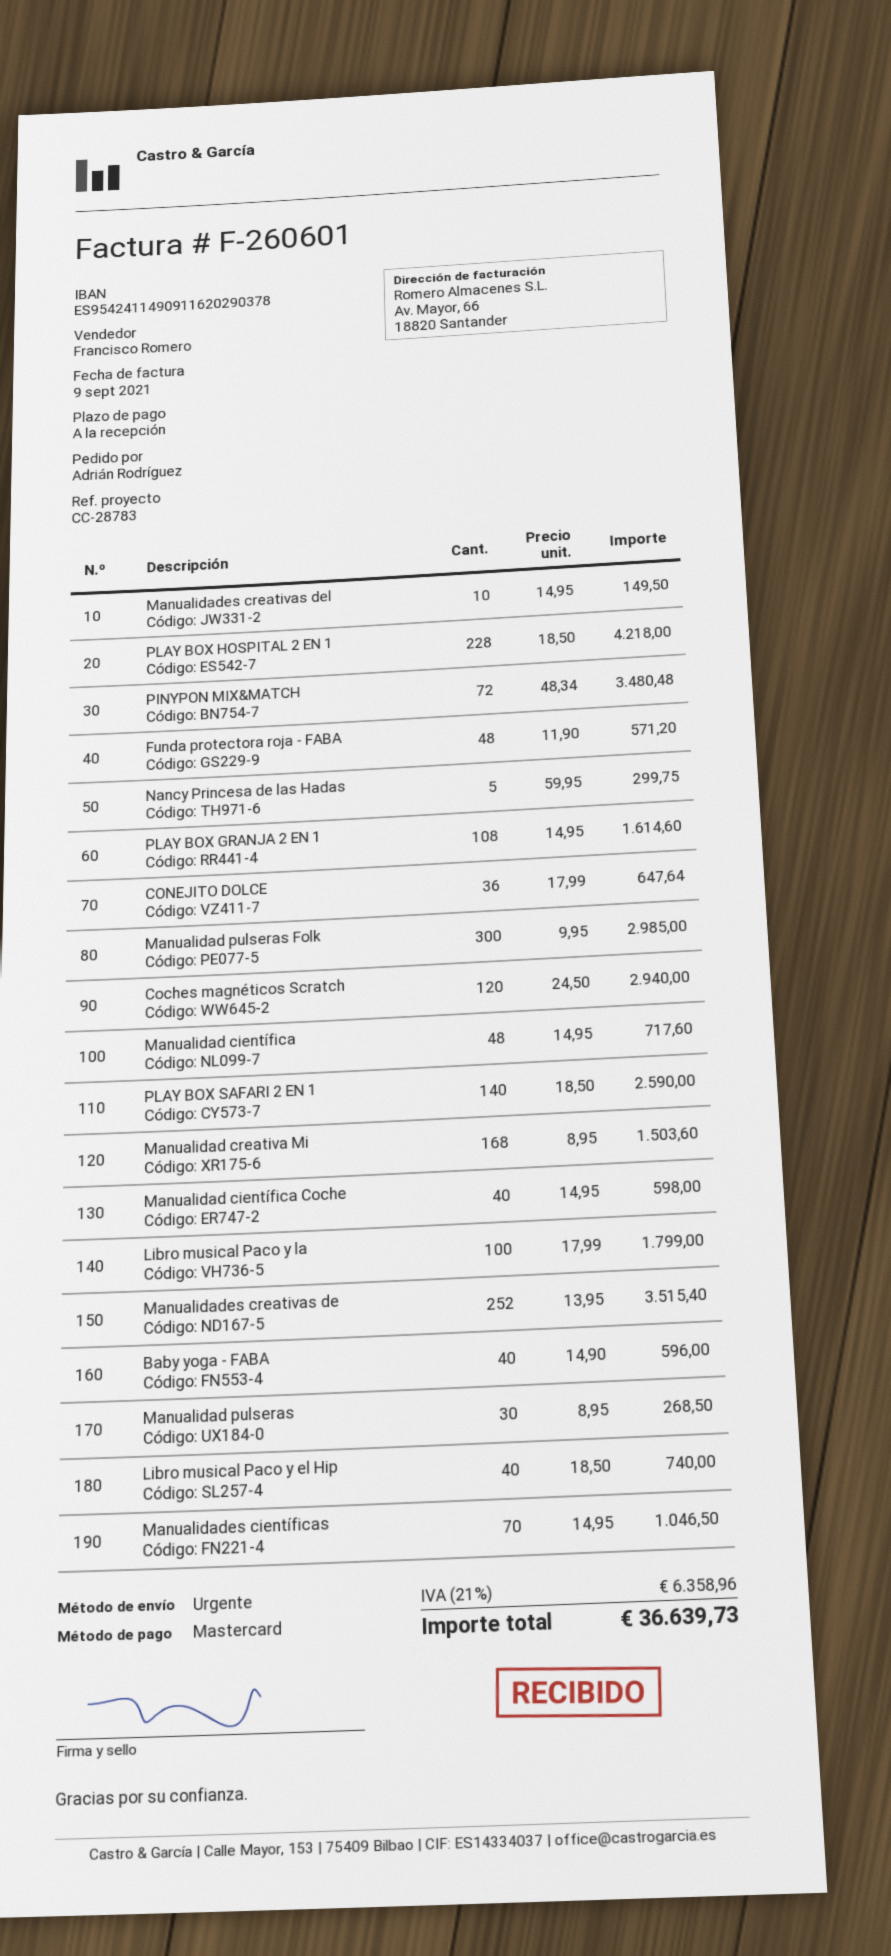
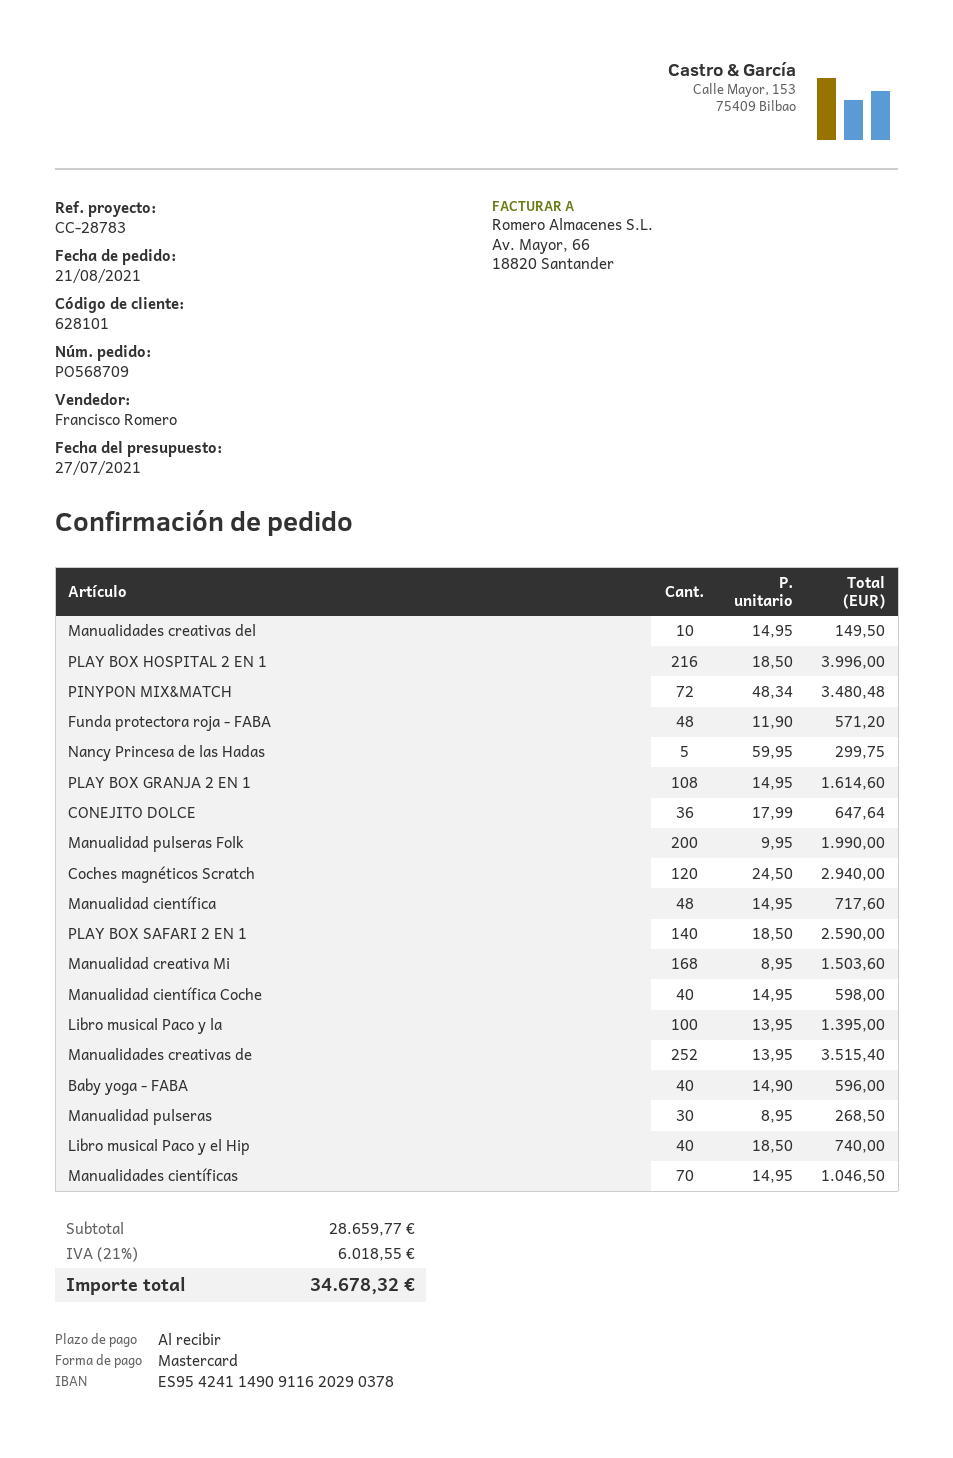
PLAY BOX HOSPITAL 2 EN 1: 228 x 18.50 = 4218.00 -> 216 x 18.50 = 3996.00
Manualidad pulseras Folk: 300 x 9.95 = 2985.00 -> 200 x 9.95 = 1990.00
Libro musical Paco y la: 100 x 17.99 = 1799.00 -> 100 x 13.95 = 1395.00
tax: 21% = 6358.96 -> 21% = 6018.55
total: 36639.73 -> 34678.32

